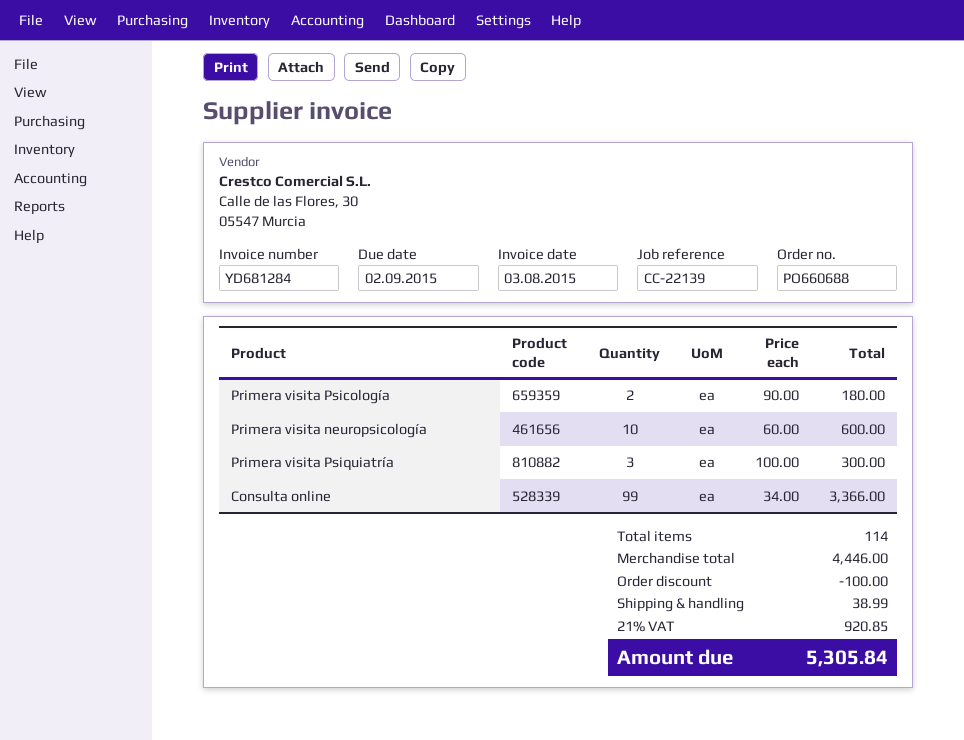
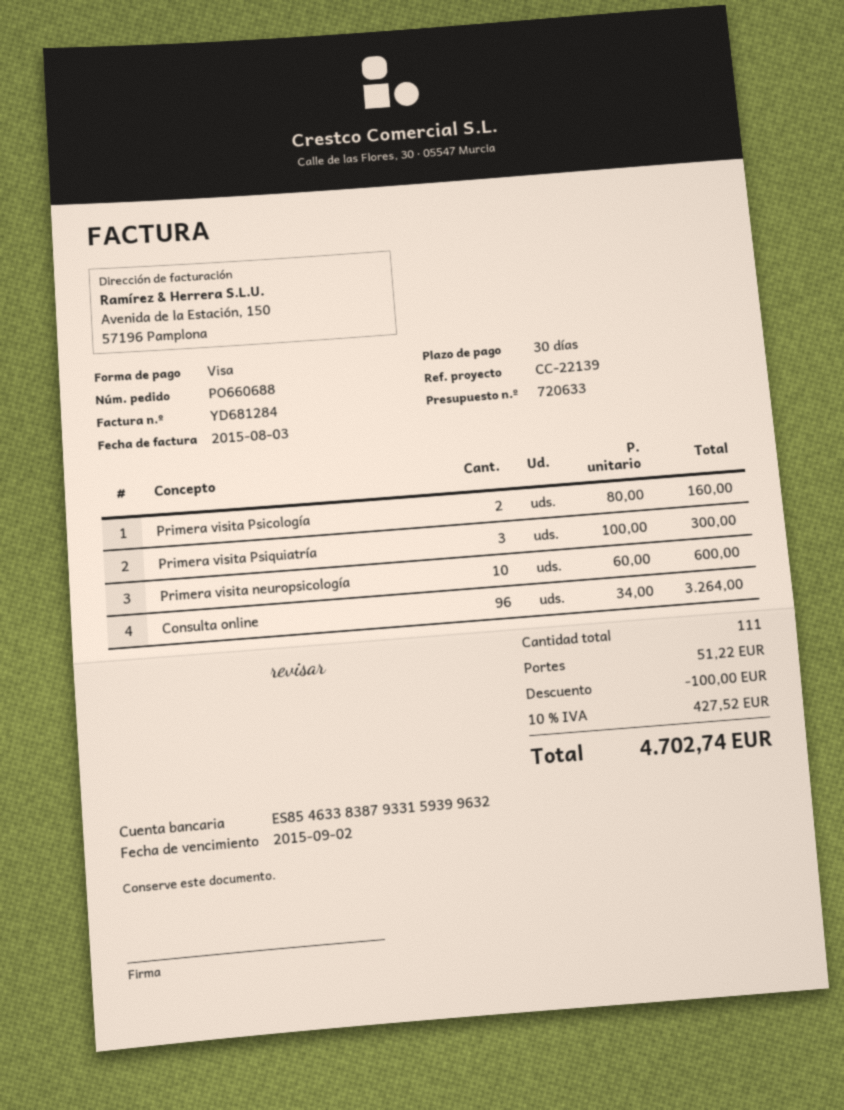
Primera visita Psicología: 2 x 90.00 = 180.00 -> 2 x 80.00 = 160.00
Consulta online: 99 x 34.00 = 3366.00 -> 96 x 34.00 = 3264.00
total quantity: 114 -> 111
shipping: 38.99 -> 51.22
tax: 21% = 920.85 -> 10% = 427.52
total: 5305.84 -> 4702.74

